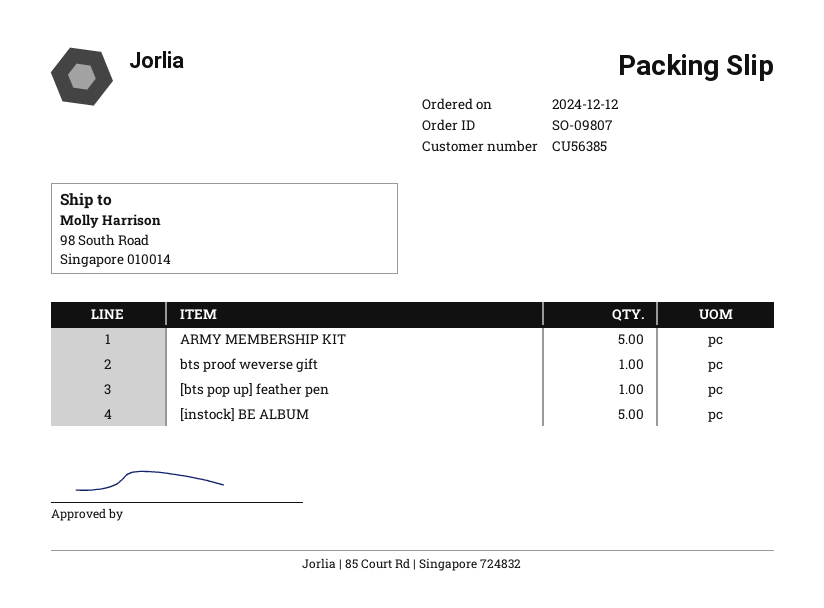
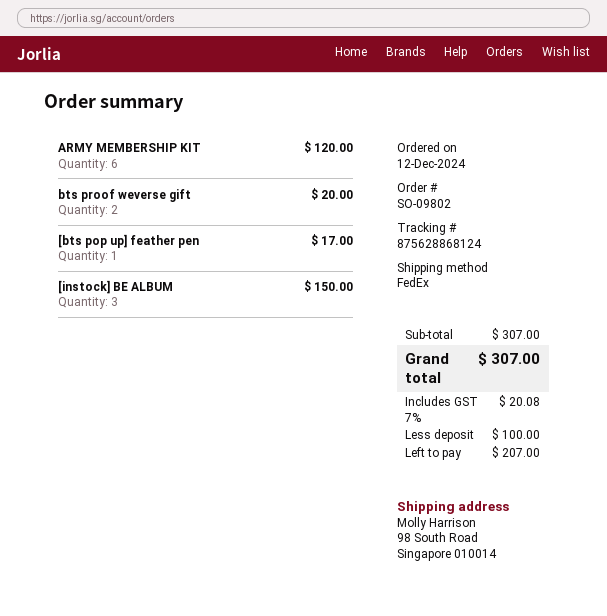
order number: SO-09807 -> SO-09802
ARMY MEMBERSHIP KIT: 5 -> 6
bts proof weverse gift: 1 -> 2
[instock] BE ALBUM: 5 -> 3

